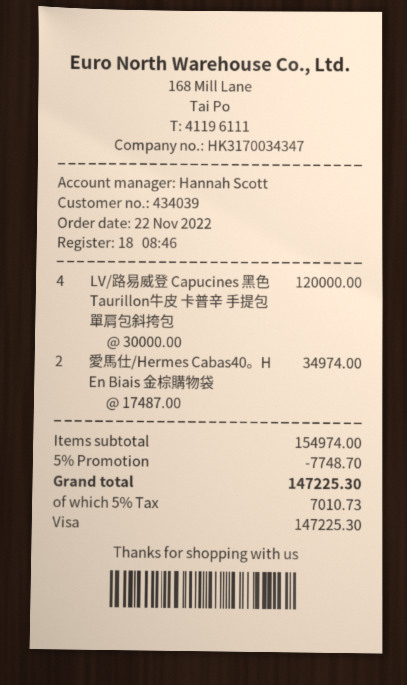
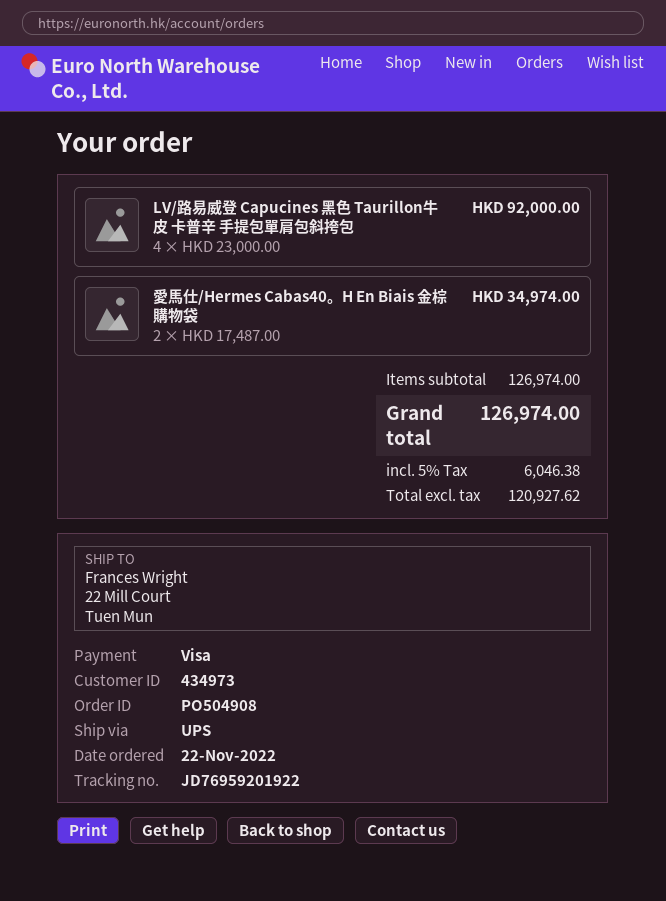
customer number: 434039 -> 434973
LV/路易威登 Capucines 黑色 Taurillon牛皮 卡普辛 手提包單肩包斜挎包: 4 x 30000.00 = 120000.00 -> 4 x 23000.00 = 92000.00
subtotal: 154974.00 -> 126974.00
discount: 5% = 7748.70 -> none
tax: 5% = 7010.73 -> 5% = 6046.38
total: 147225.30 -> 126974.00

